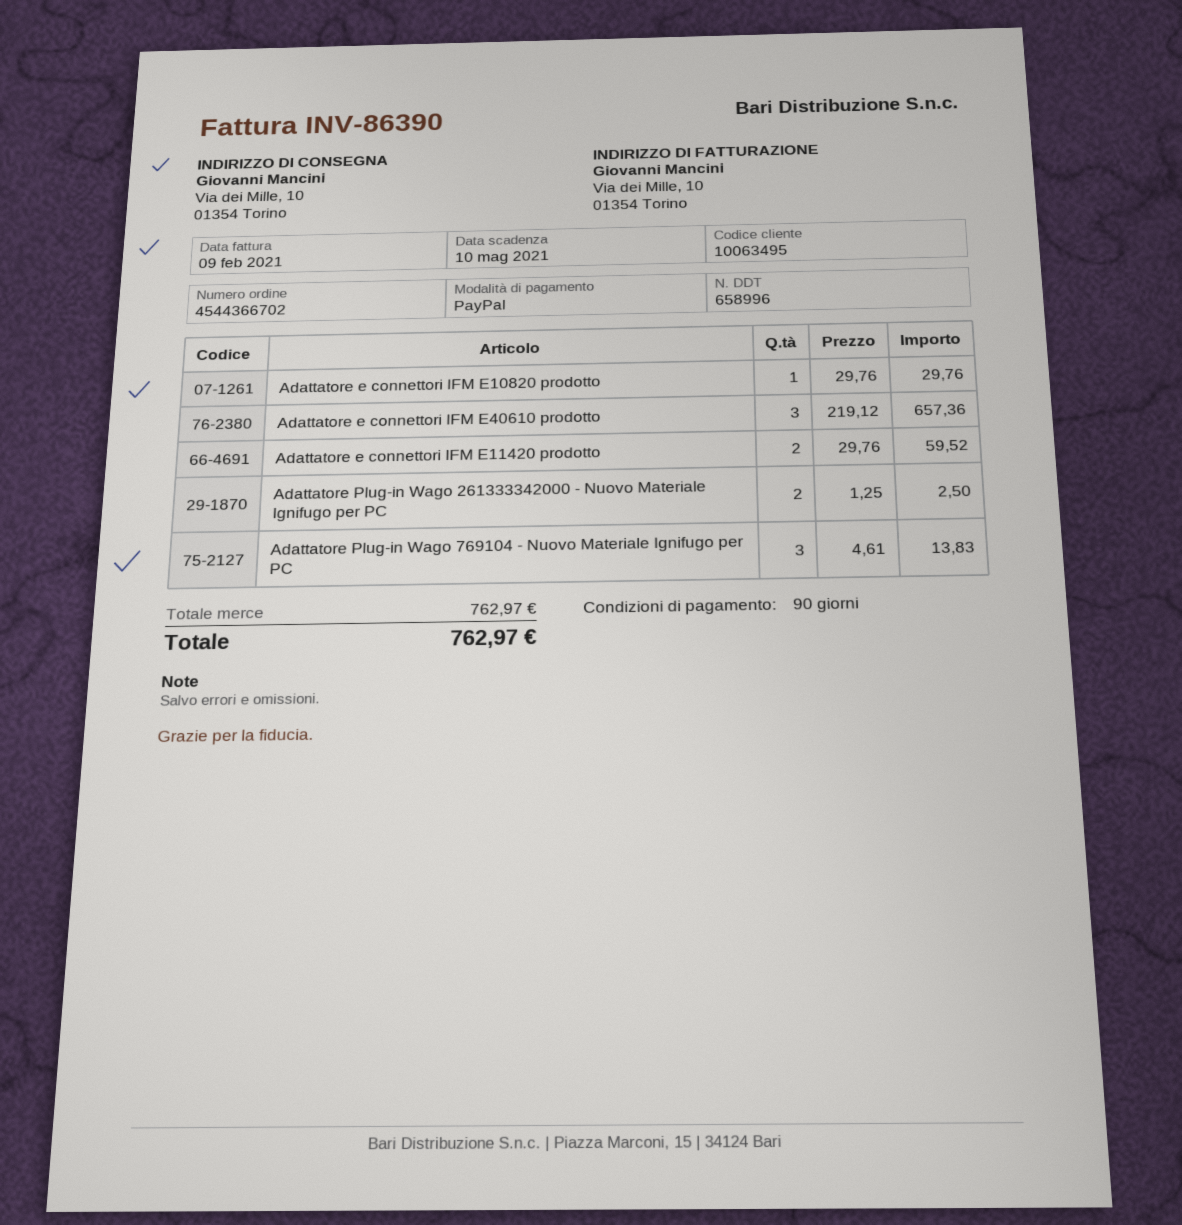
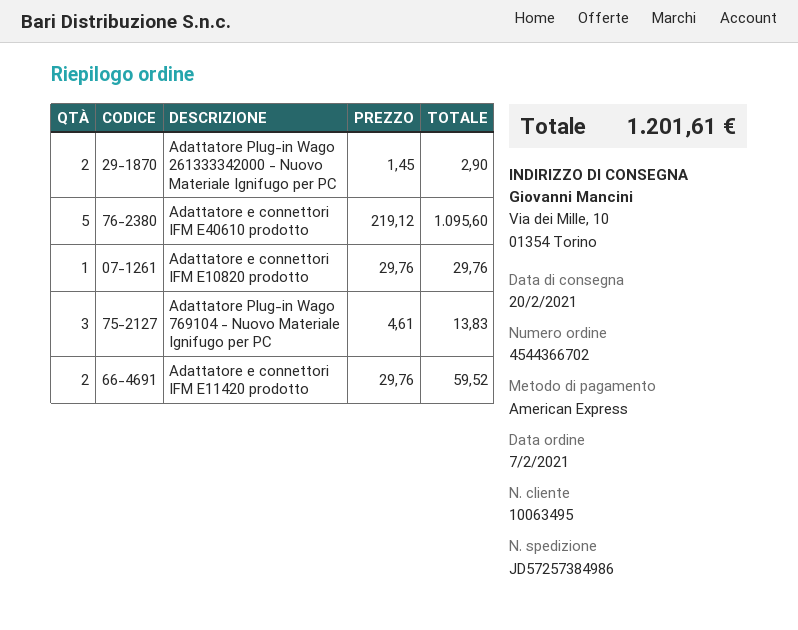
payment method: PayPal -> American Express
Adattatore e connettori IFM E40610 prodotto: 3 x 219.12 = 657.36 -> 5 x 219.12 = 1095.60
Adattatore Plug-in Wago 261333342000 - Nuovo Materiale Ignifugo per PC: 2 x 1.25 = 2.50 -> 2 x 1.45 = 2.90
total: 762.97 -> 1201.61

